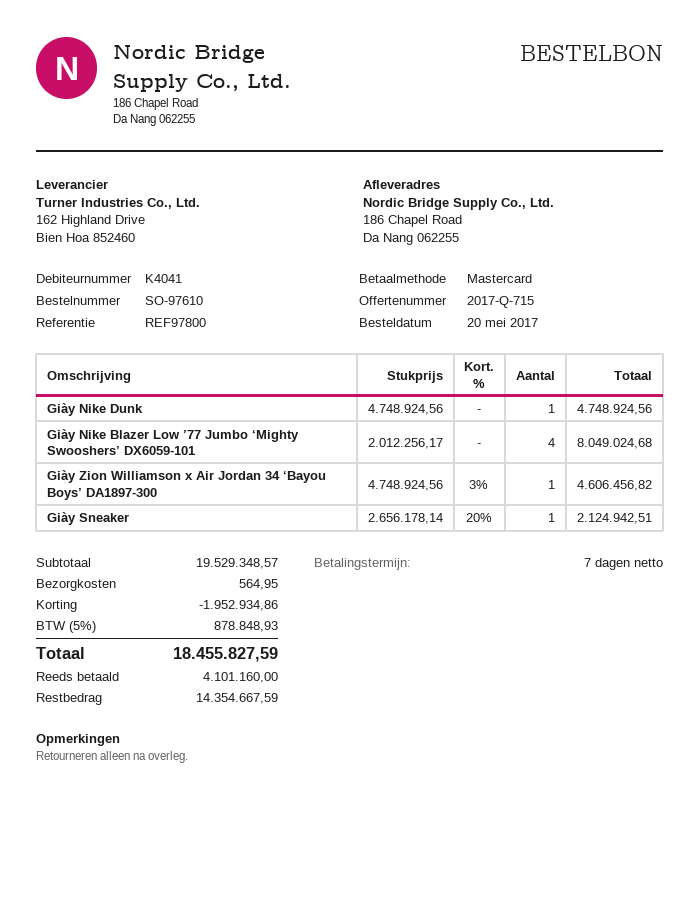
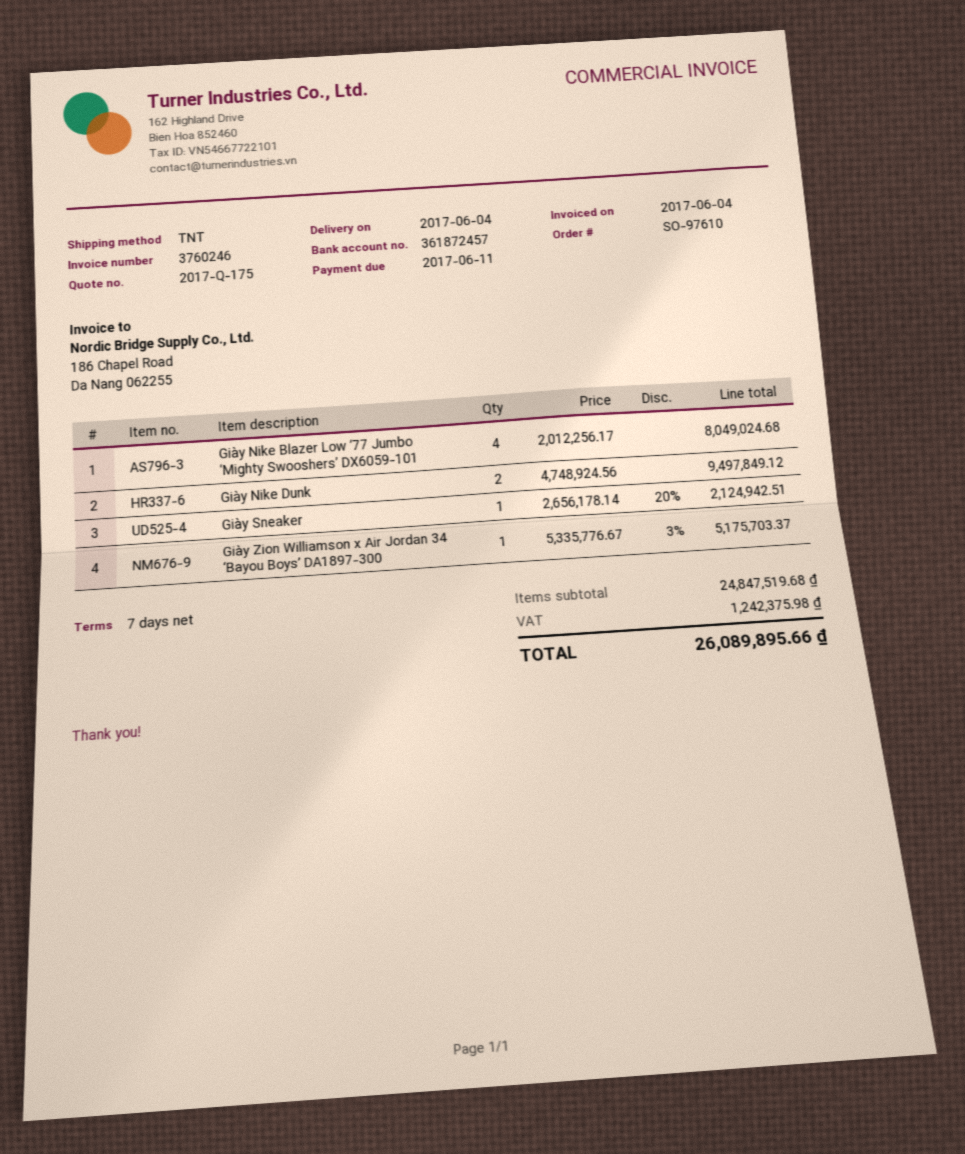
quote number: 2017-Q-715 -> 2017-Q-175
Giày Nike Dunk: 1 x 4748924.56 = 4748924.56 -> 2 x 4748924.56 = 9497849.12
Giày Zion Williamson x Air Jordan 34 ‘Bayou Boys’ DA1897-300: 1 x 4748924.56 - 3% = 4606456.82 -> 1 x 5335776.67 - 3% = 5175703.37
subtotal: 19529348.57 -> 24847519.68
discount: 1952934.86 -> none
shipping: 564.95 -> none
tax: 878848.93 -> 1242375.98
total: 18455827.59 -> 26089895.66

